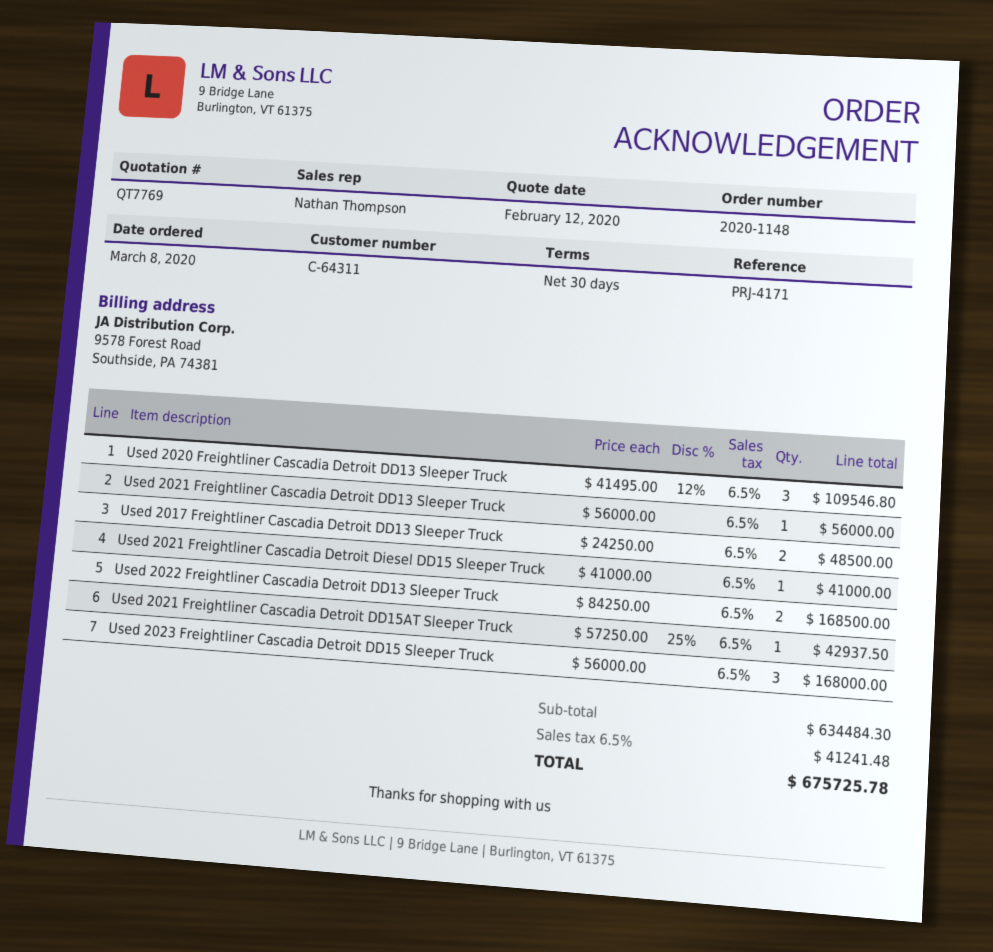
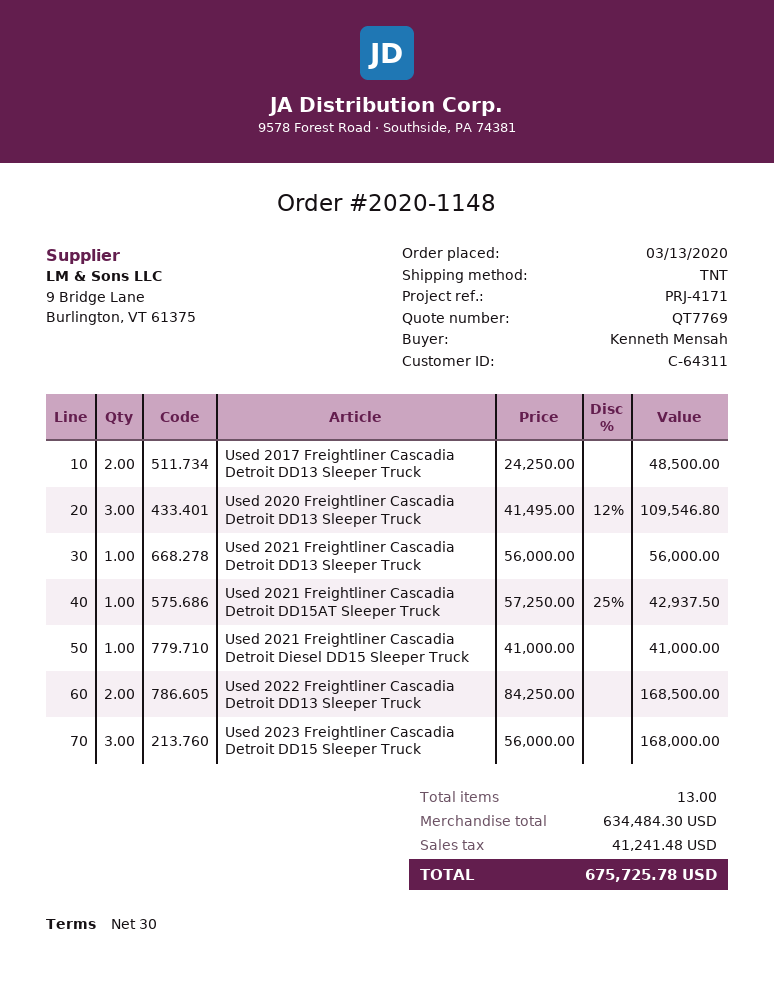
order date: 2020-03-08 -> 2020-03-13

